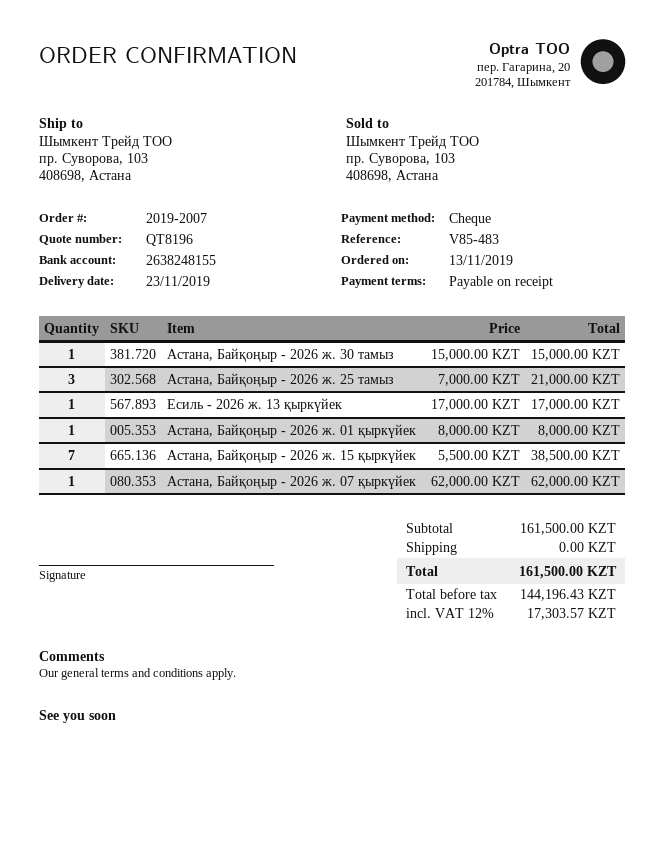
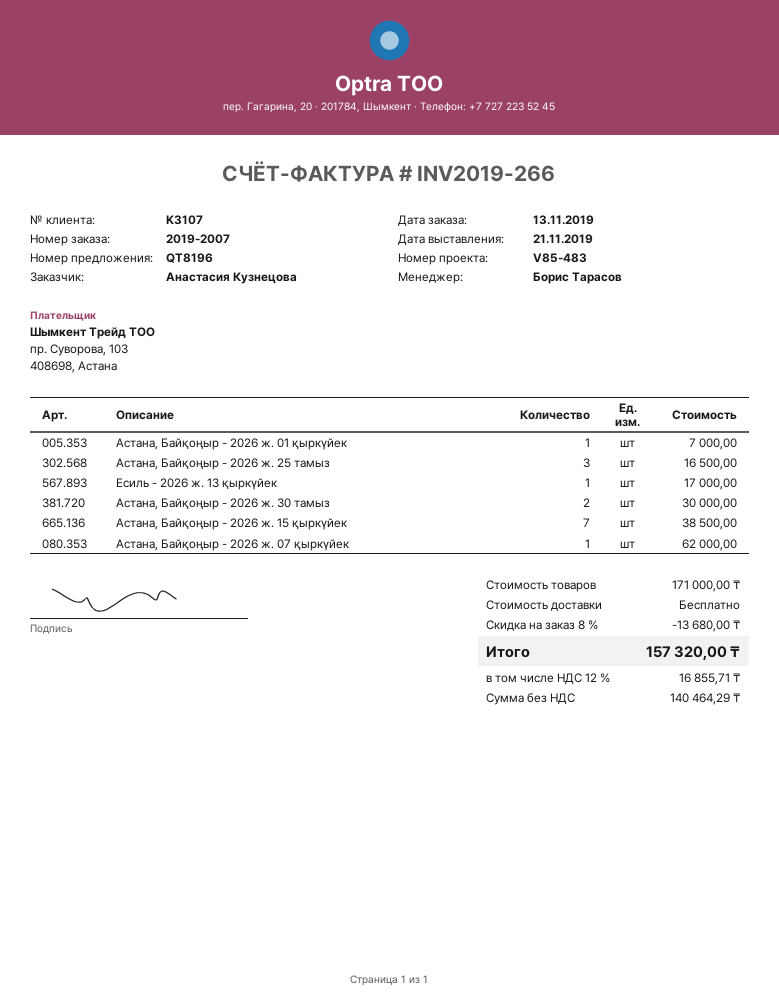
Астана, Байқоңыр - 2026 ж. 30 тамыз: 1 for 15000.00 -> 2 for 30000.00
Астана, Байқоңыр - 2026 ж. 25 тамыз: 3 for 21000.00 -> 3 for 16500.00
Астана, Байқоңыр - 2026 ж. 01 қыркүйек: 1 for 8000.00 -> 1 for 7000.00
subtotal: 161500.00 -> 171000.00
discount: none -> 8% = 13680.00
net: 144196.43 -> 140464.29
tax: 12% = 17303.57 -> 12% = 16855.71
total: 161500.00 -> 157320.00

